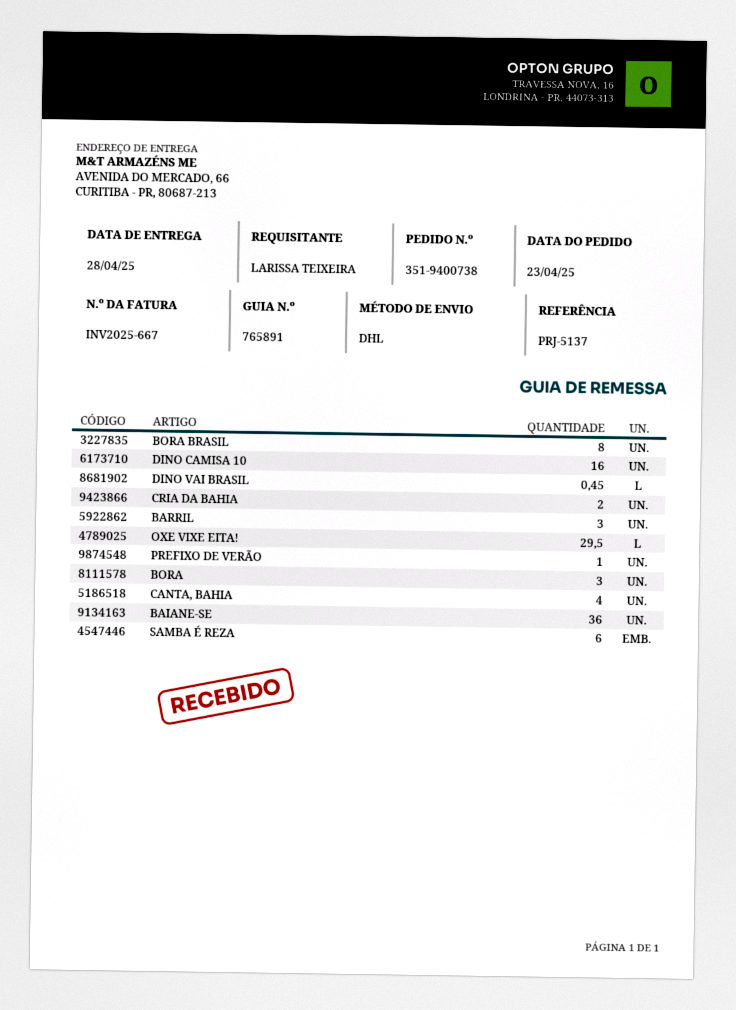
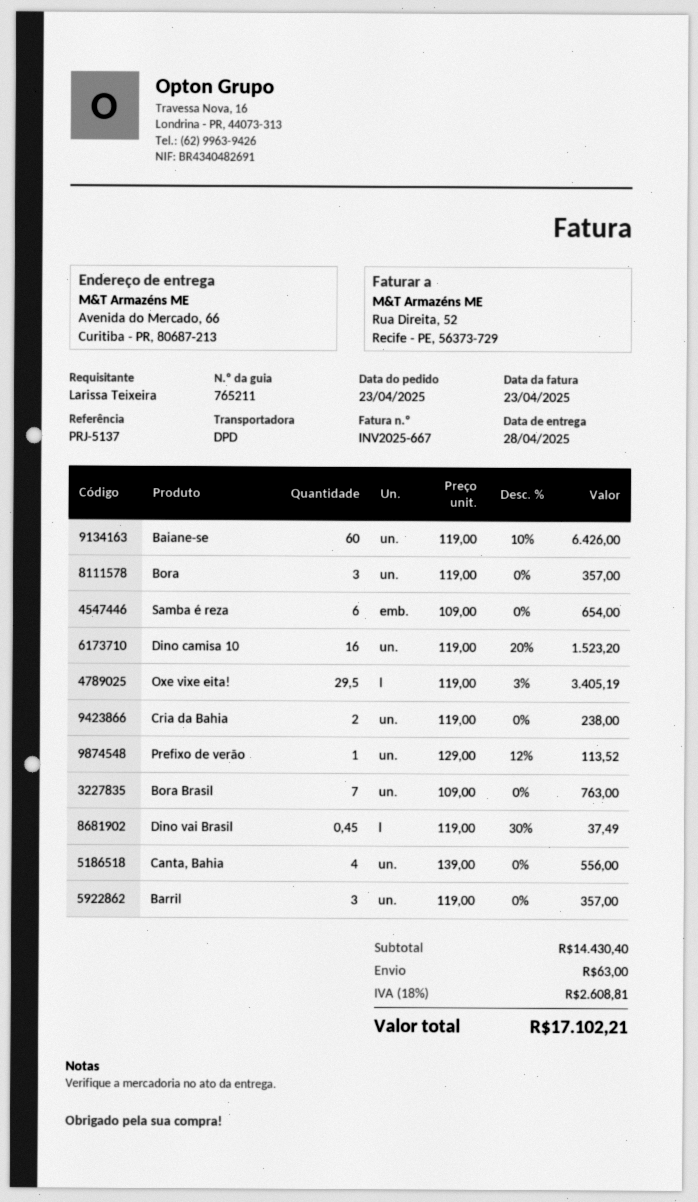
delivery note number: 765891 -> 765211
shipping method: DHL -> DPD
BORA BRASIL: 8 -> 7
BAIANE-SE: 36 -> 60

